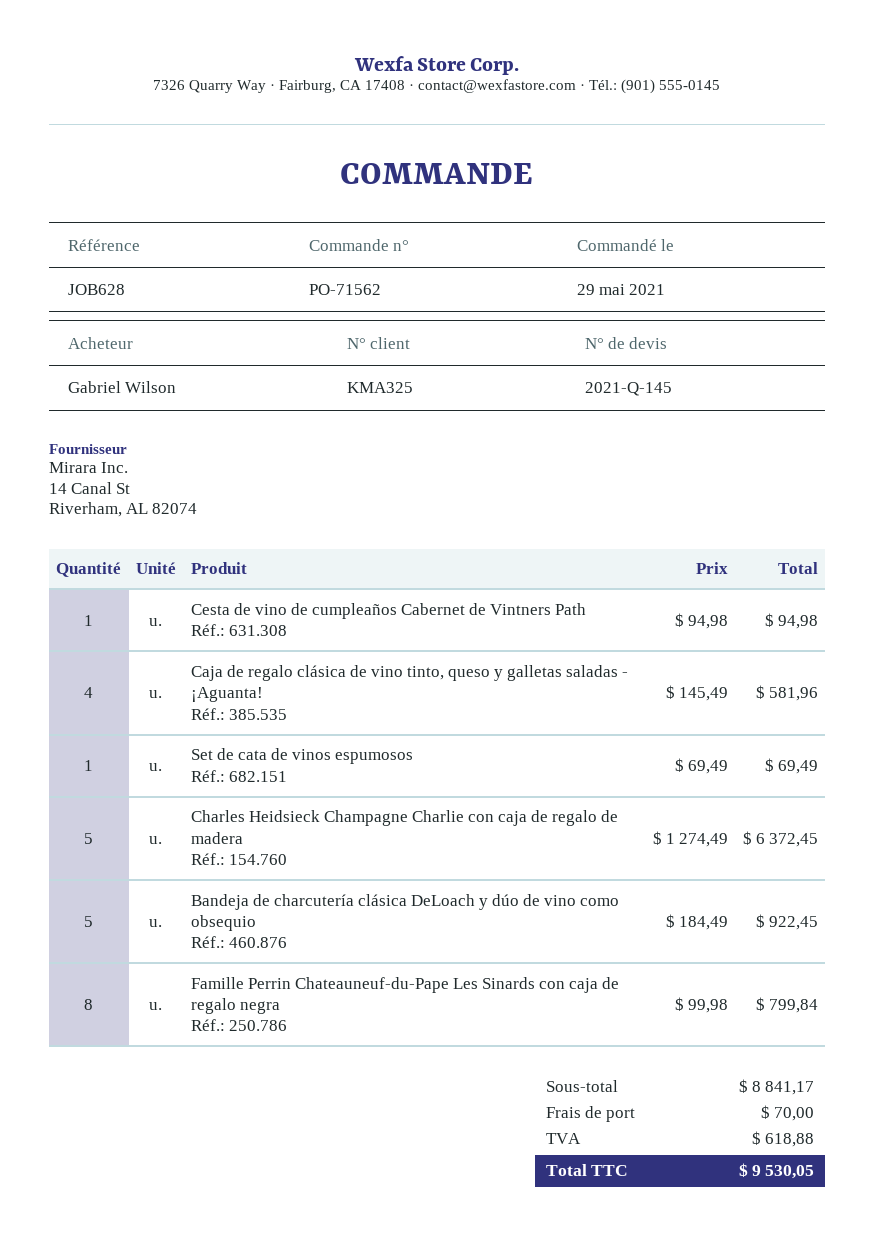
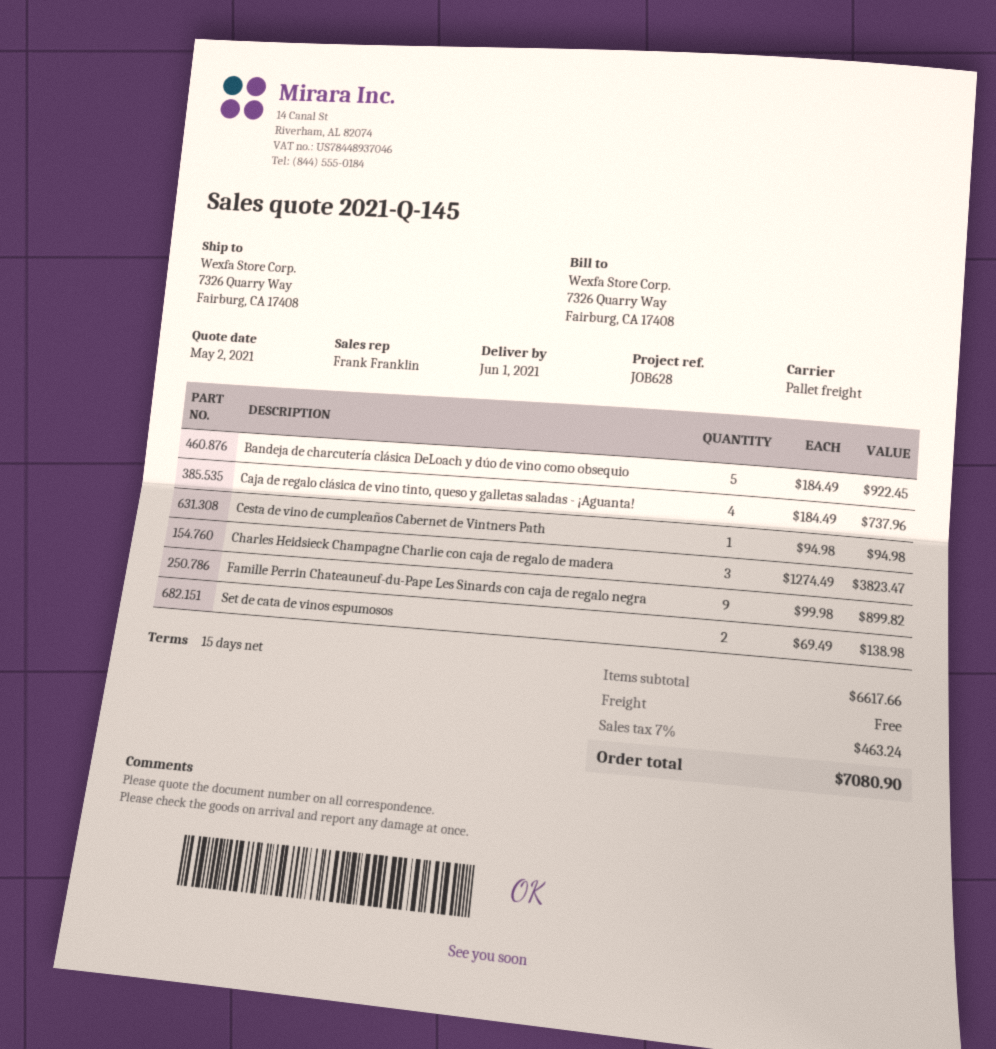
Caja de regalo clásica de vino tinto, queso y galletas saladas - ¡Aguanta!: 4 x 145.49 = 581.96 -> 4 x 184.49 = 737.96
Set de cata de vinos espumosos: 1 x 69.49 = 69.49 -> 2 x 69.49 = 138.98
Charles Heidsieck Champagne Charlie con caja de regalo de madera: 5 x 1274.49 = 6372.45 -> 3 x 1274.49 = 3823.47
Famille Perrin Chateauneuf-du-Pape Les Sinards con caja de regalo negra: 8 x 99.98 = 799.84 -> 9 x 99.98 = 899.82
subtotal: 8841.17 -> 6617.66
shipping: 70.00 -> 0.00
tax: 618.88 -> 463.24
total: 9530.05 -> 7080.90

